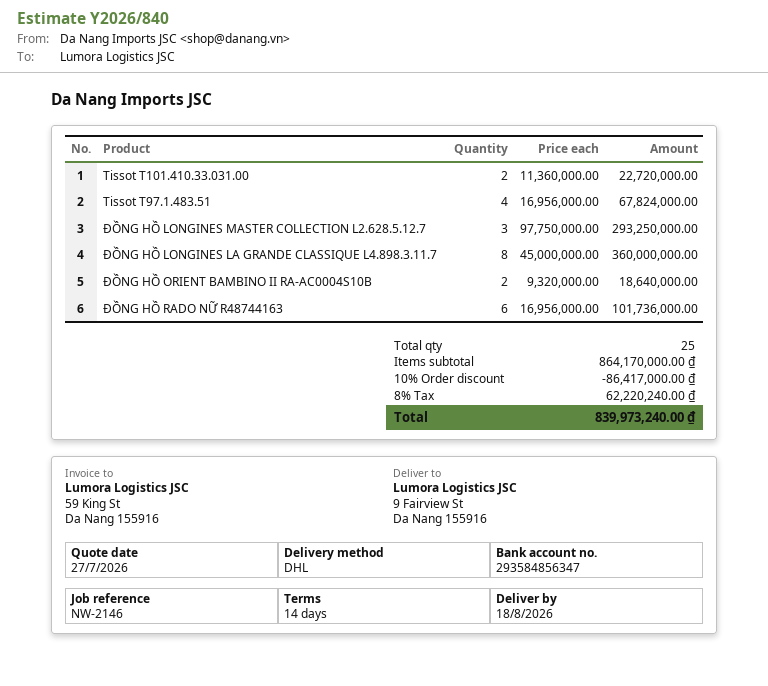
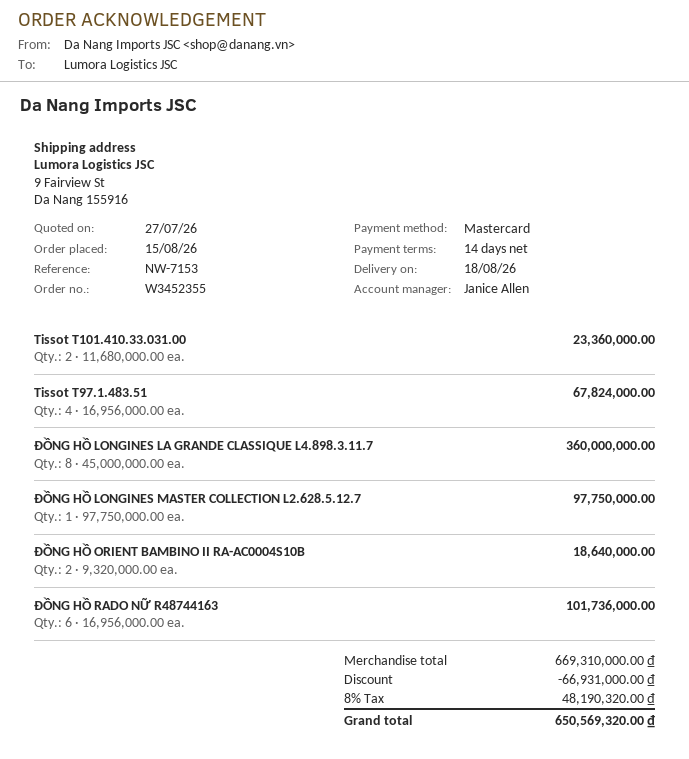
reference: NW-2146 -> NW-7153
Tissot T101.410.33.031.00: 2 x 11360000.00 = 22720000.00 -> 2 x 11680000.00 = 23360000.00
ĐỒNG HỒ LONGINES MASTER COLLECTION L2.628.5.12.7: 3 x 97750000.00 = 293250000.00 -> 1 x 97750000.00 = 97750000.00
subtotal: 864170000.00 -> 669310000.00
discount: 86417000.00 -> 66931000.00
tax: 8% = 62220240.00 -> 8% = 48190320.00
total: 839973240.00 -> 650569320.00

